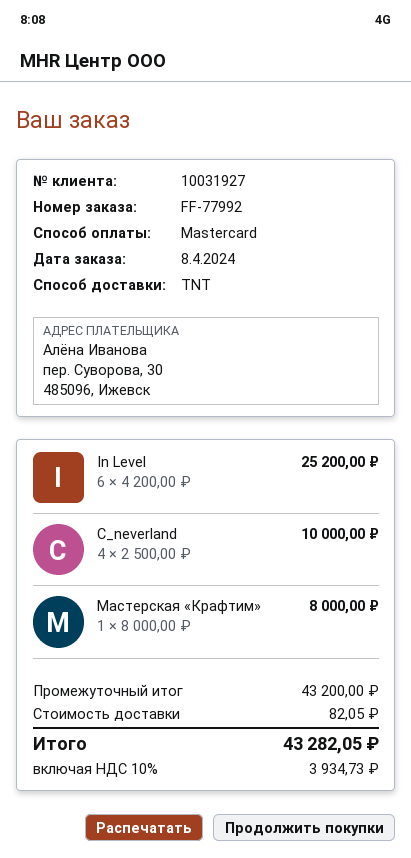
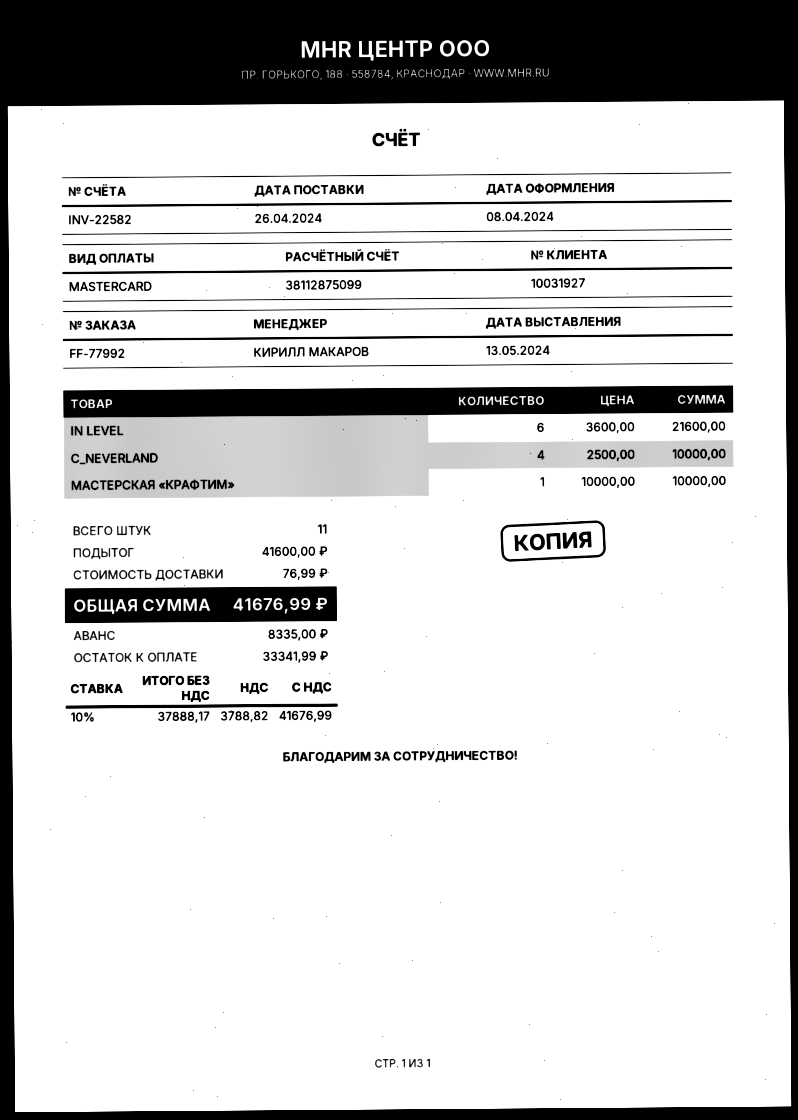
In Level: 6 x 4200.00 = 25200.00 -> 6 x 3600.00 = 21600.00
Мастерская «Крафтим»: 1 x 8000.00 = 8000.00 -> 1 x 10000.00 = 10000.00
subtotal: 43200.00 -> 41600.00
shipping: 82.05 -> 76.99
tax: 10% = 3934.73 -> 10% = 3788.82
total: 43282.05 -> 41676.99

